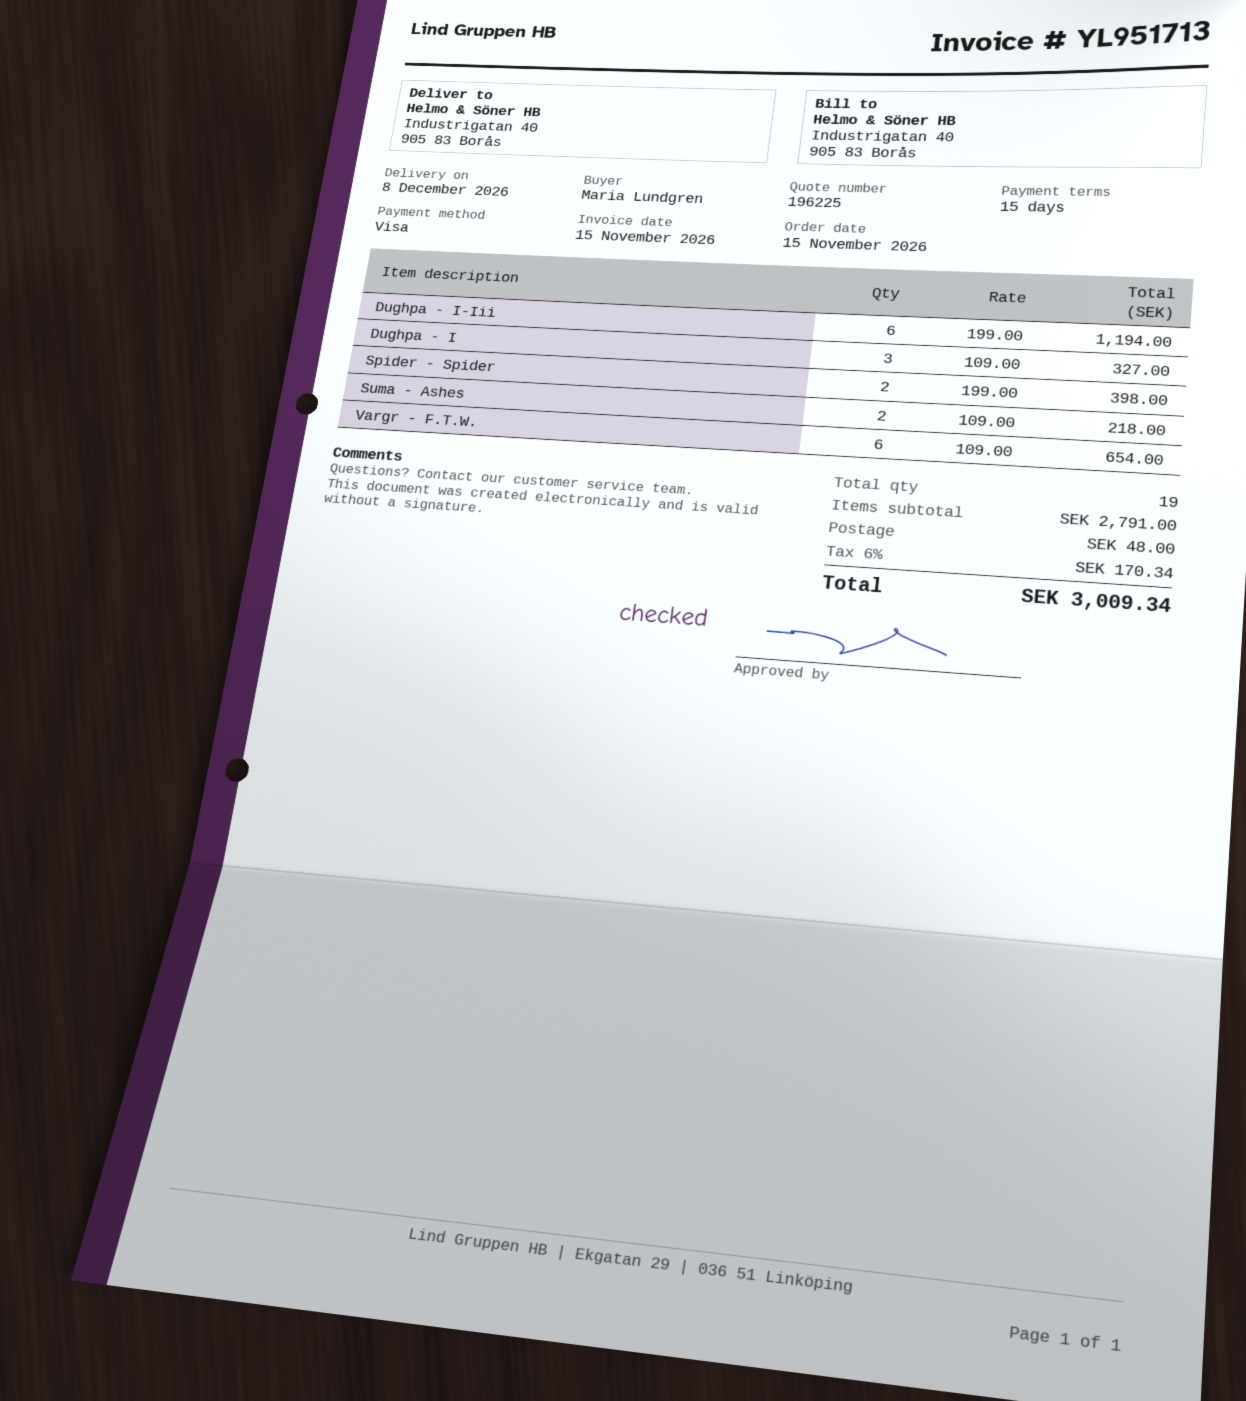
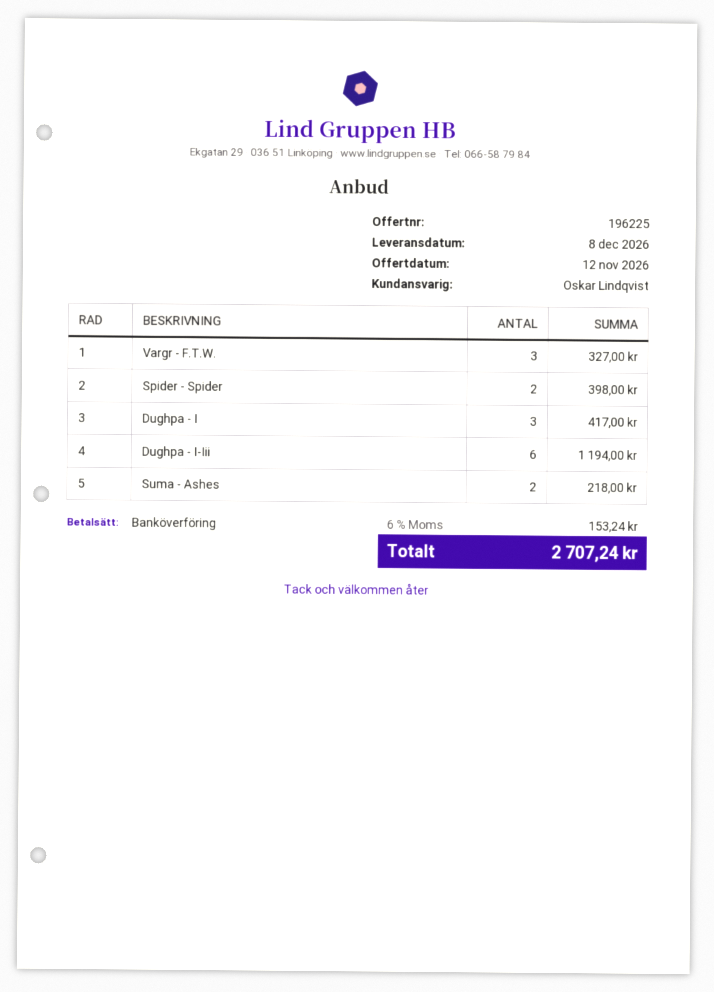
payment method: Visa -> bank transfer
Dughpa - I: 3 for 327.00 -> 3 for 417.00
Vargr - F.T.W.: 6 for 654.00 -> 3 for 327.00
shipping: 48.00 -> none
tax: 6% = 170.34 -> 6% = 153.24
total: 3009.34 -> 2707.24

